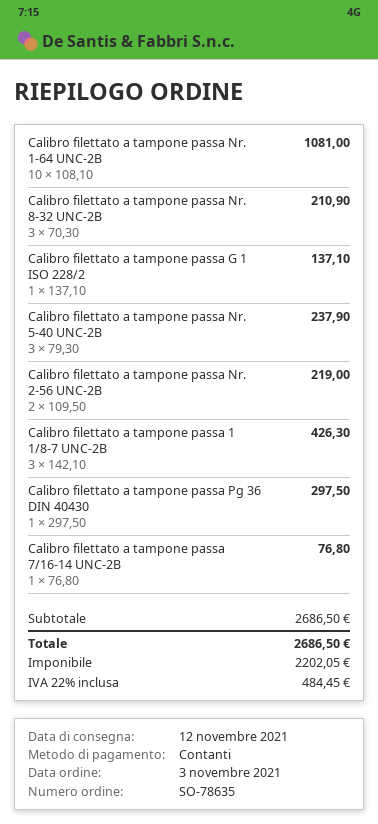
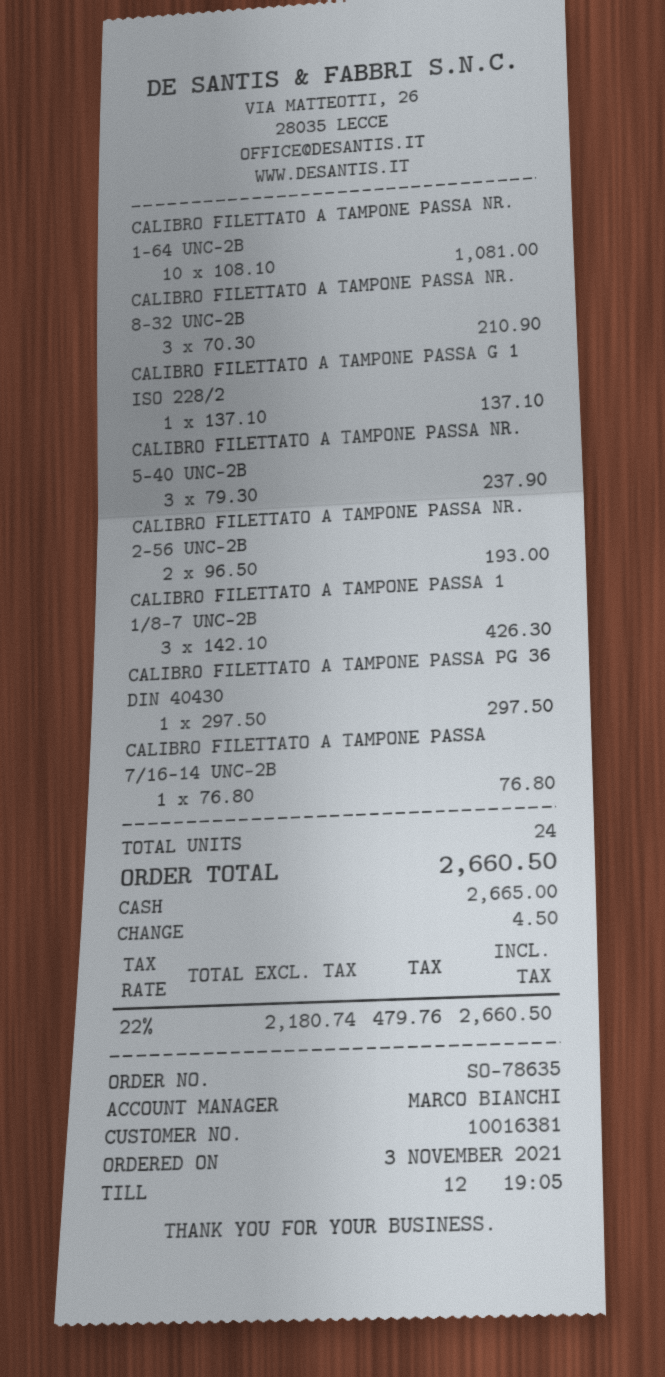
Calibro filettato a tampone passa Nr. 2-56 UNC-2B: 2 x 109.50 = 219.00 -> 2 x 96.50 = 193.00
net: 2202.05 -> 2180.74
tax: 22% = 484.45 -> 22% = 479.76
total: 2686.50 -> 2660.50

